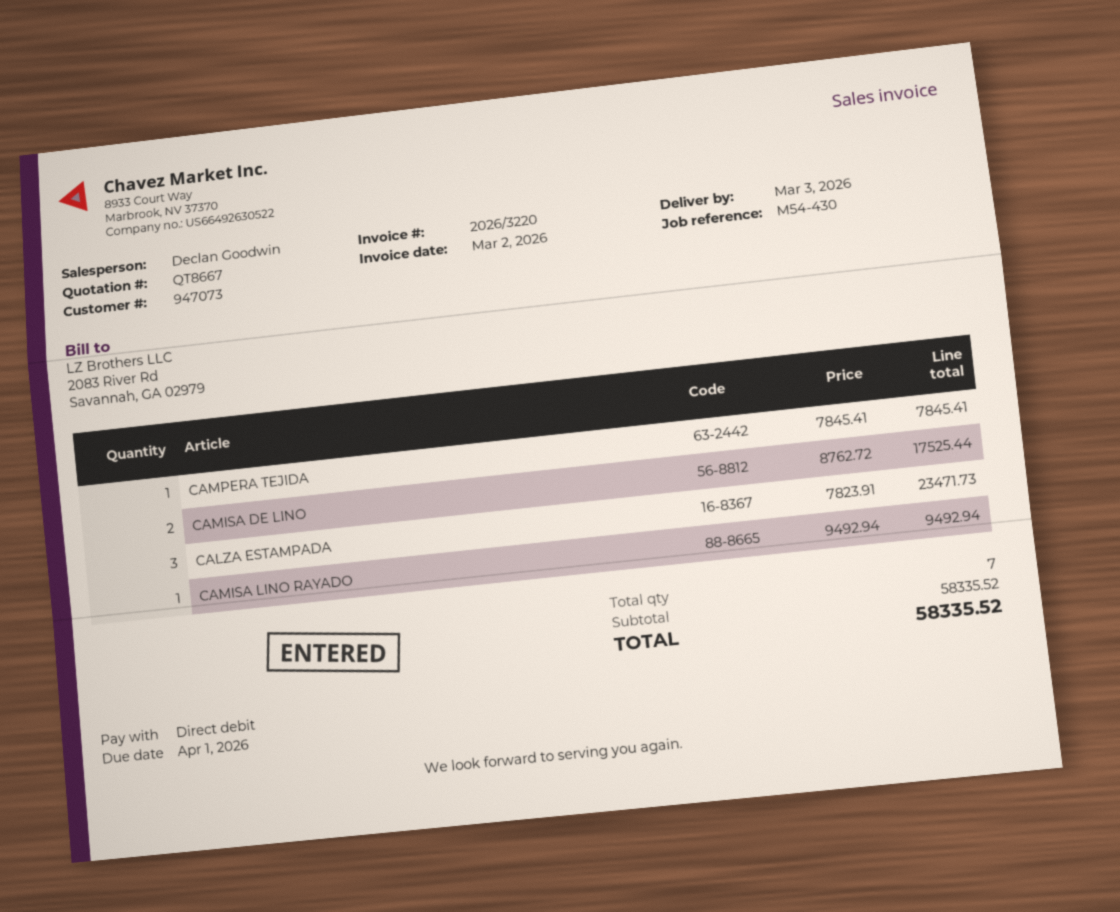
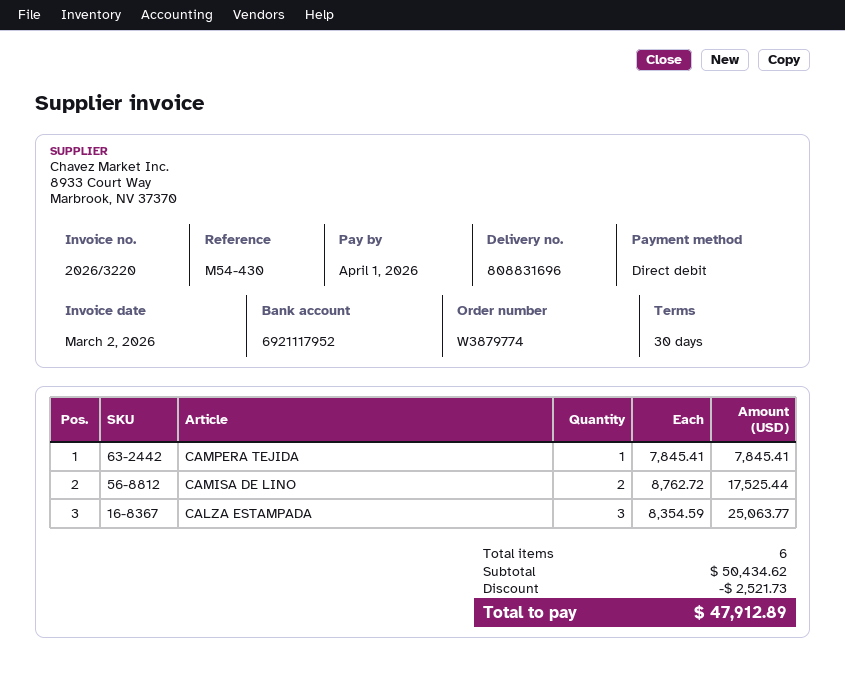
CALZA ESTAMPADA: 3 x 7823.91 = 23471.73 -> 3 x 8354.59 = 25063.77
CAMISA LINO RAYADO: 1 x 9492.94 = 9492.94 -> none
total quantity: 7 -> 6
subtotal: 58335.52 -> 50434.62
discount: none -> 2521.73
total: 58335.52 -> 47912.89

